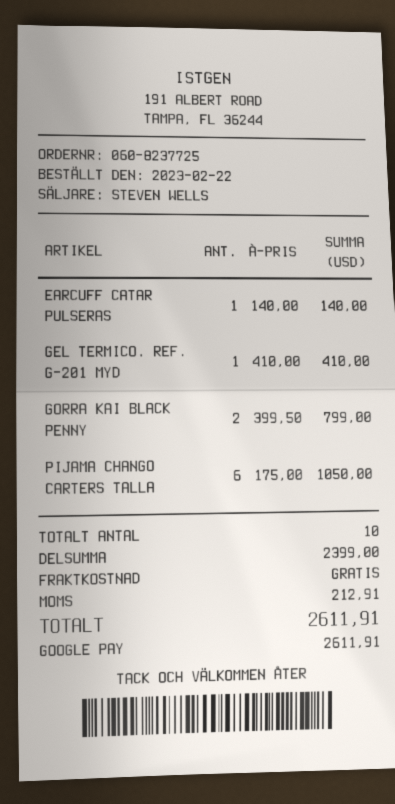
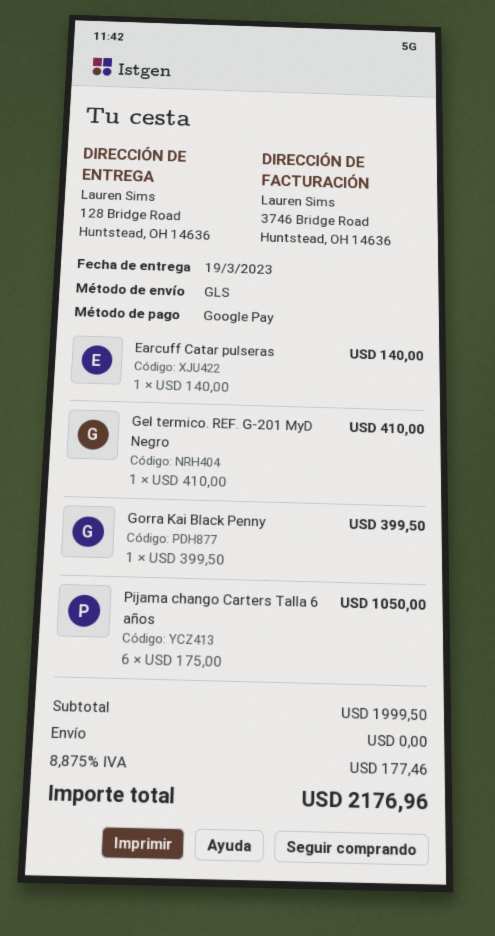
GORRA KAI BLACK PENNY: 2 x 399.50 = 799.00 -> 1 x 399.50 = 399.50
subtotal: 2399.00 -> 1999.50
tax: 212.91 -> 177.46
total: 2611.91 -> 2176.96

